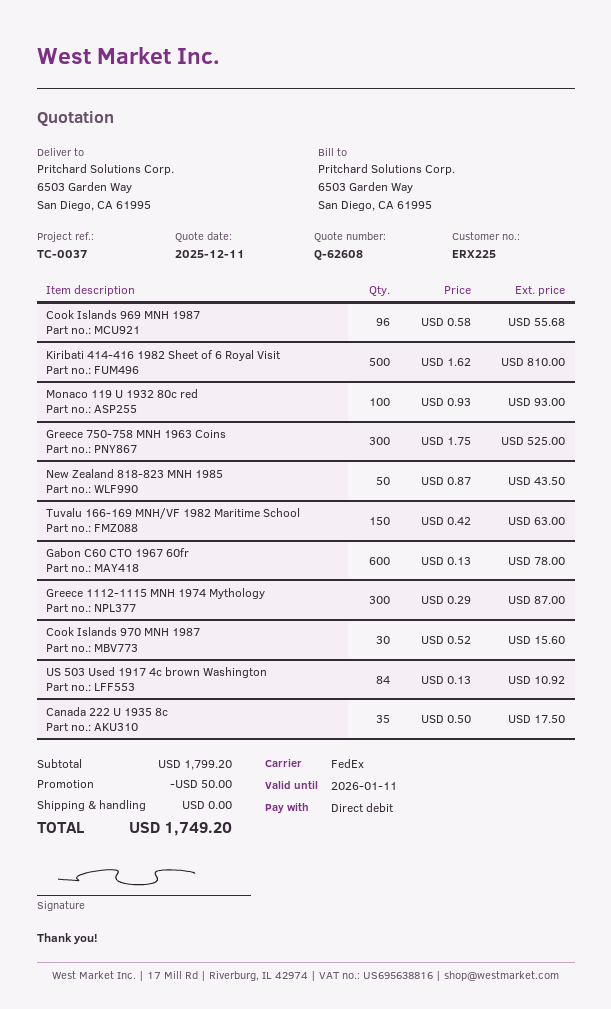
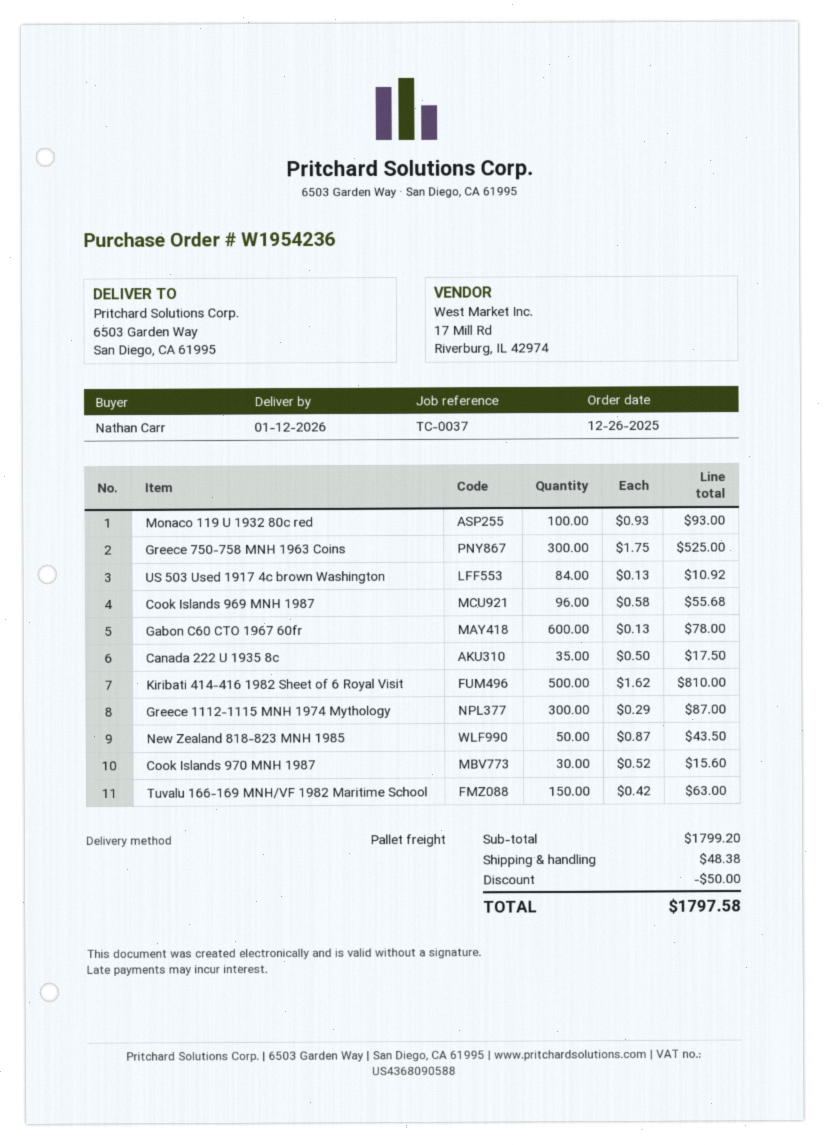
shipping method: FedEx -> pallet freight
shipping: 0.00 -> 48.38
total: 1749.20 -> 1797.58

